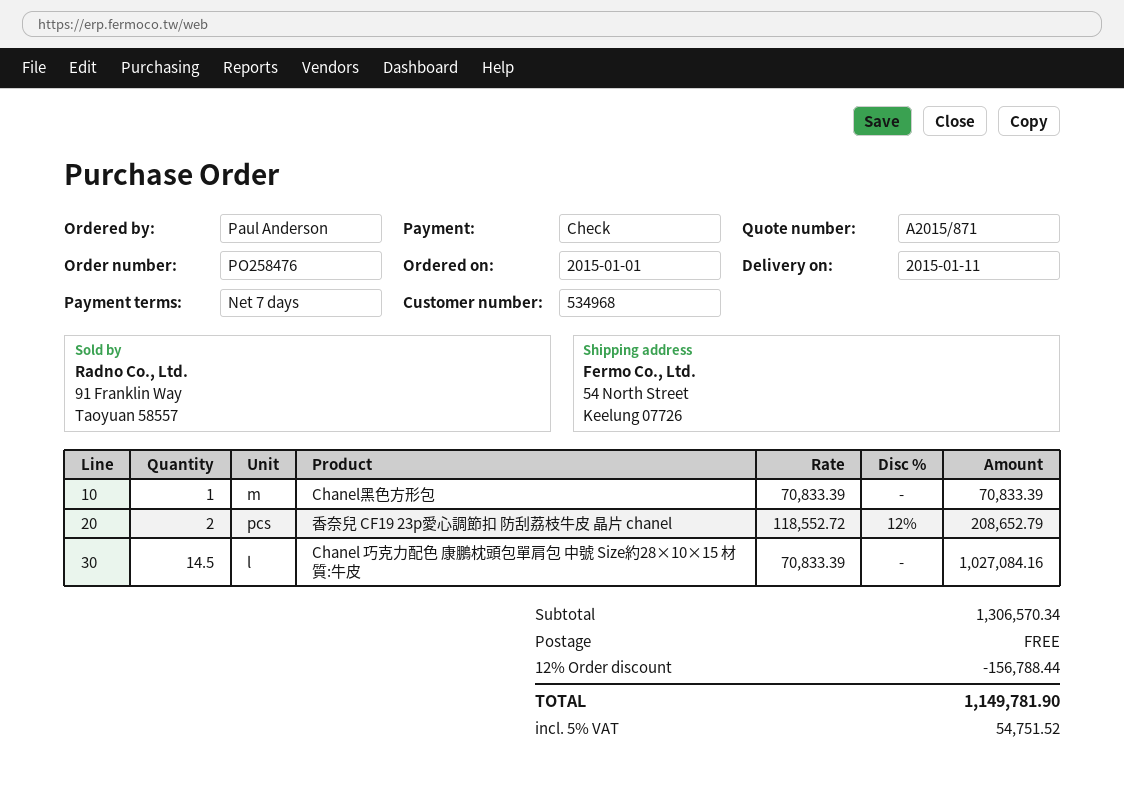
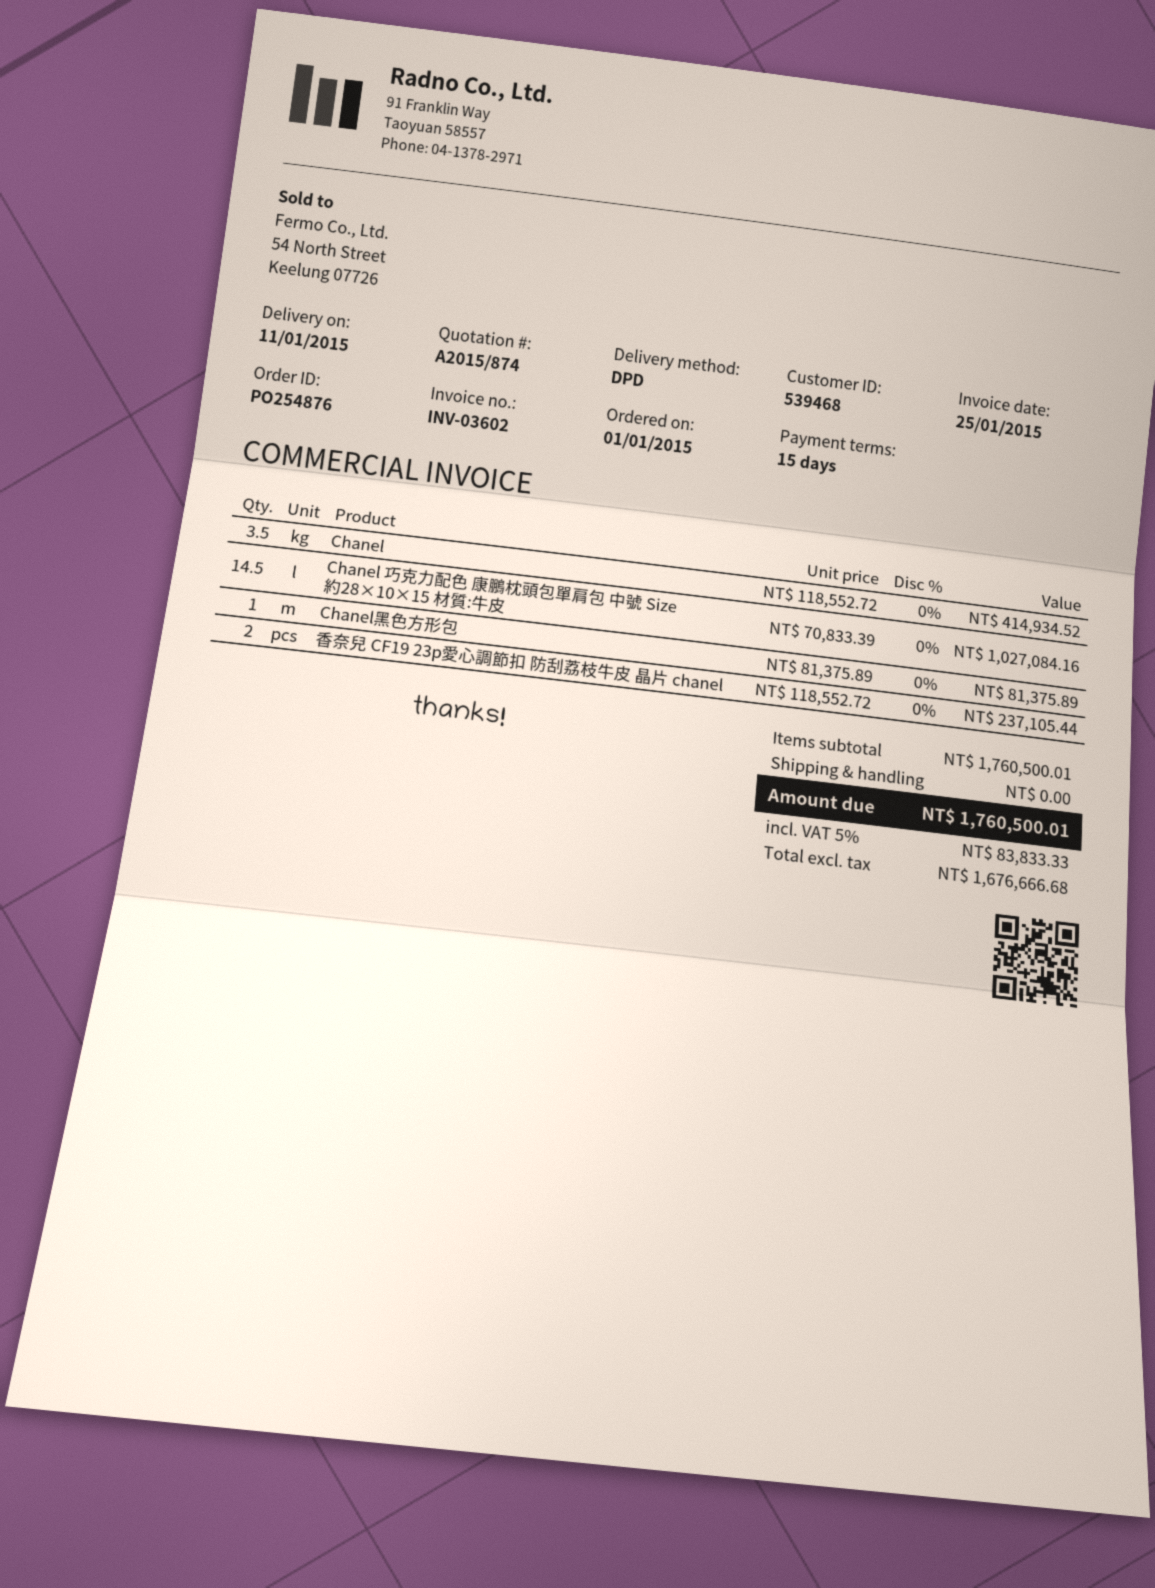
quote number: A2015/871 -> A2015/874
order number: PO258476 -> PO254876
payment terms: 7 days -> 15 days
customer number: 534968 -> 539468
Chanel黑色方形包: 1 x 70833.39 = 70833.39 -> 1 x 81375.89 = 81375.89
香奈兒 CF19 23p愛心調節扣 防刮荔枝牛皮 晶片 chanel: 2 x 118552.72 - 12% = 208652.79 -> 2 x 118552.72 = 237105.44
Chanel: none -> 3.5 x 118552.72 = 414934.52
subtotal: 1306570.34 -> 1760500.01
discount: 12% = 156788.44 -> none
tax: 5% = 54751.52 -> 5% = 83833.33
total: 1149781.90 -> 1760500.01

